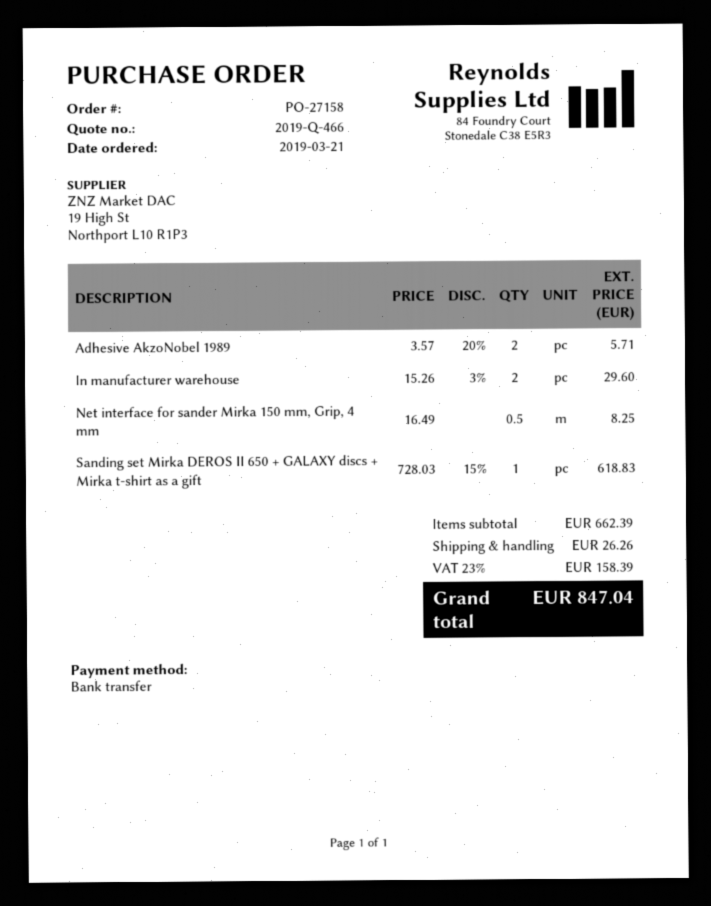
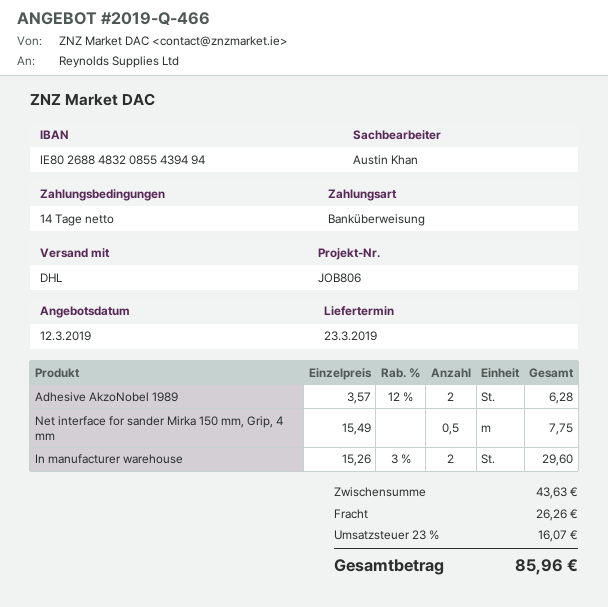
Adhesive AkzoNobel 1989: 2 x 3.57 - 20% = 5.71 -> 2 x 3.57 - 12% = 6.28
Net interface for sander Mirka 150 mm, Grip, 4 mm: 0.5 x 16.49 = 8.25 -> 0.5 x 15.49 = 7.75
Sanding set Mirka DEROS II 650 + GALAXY discs + Mirka t-shirt as a gift: 1 x 728.03 - 15% = 618.83 -> none
subtotal: 662.39 -> 43.63
tax: 23% = 158.39 -> 23% = 16.07
total: 847.04 -> 85.96

